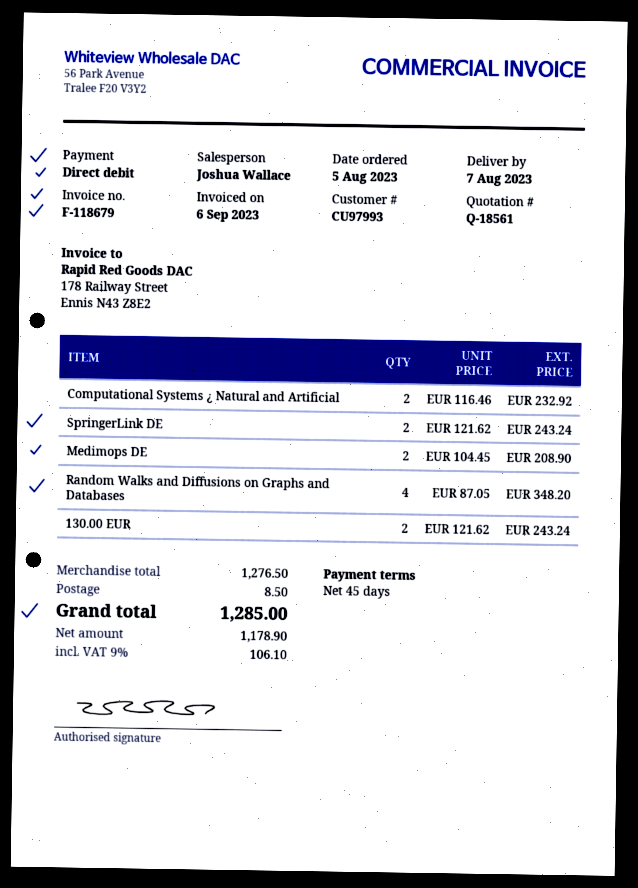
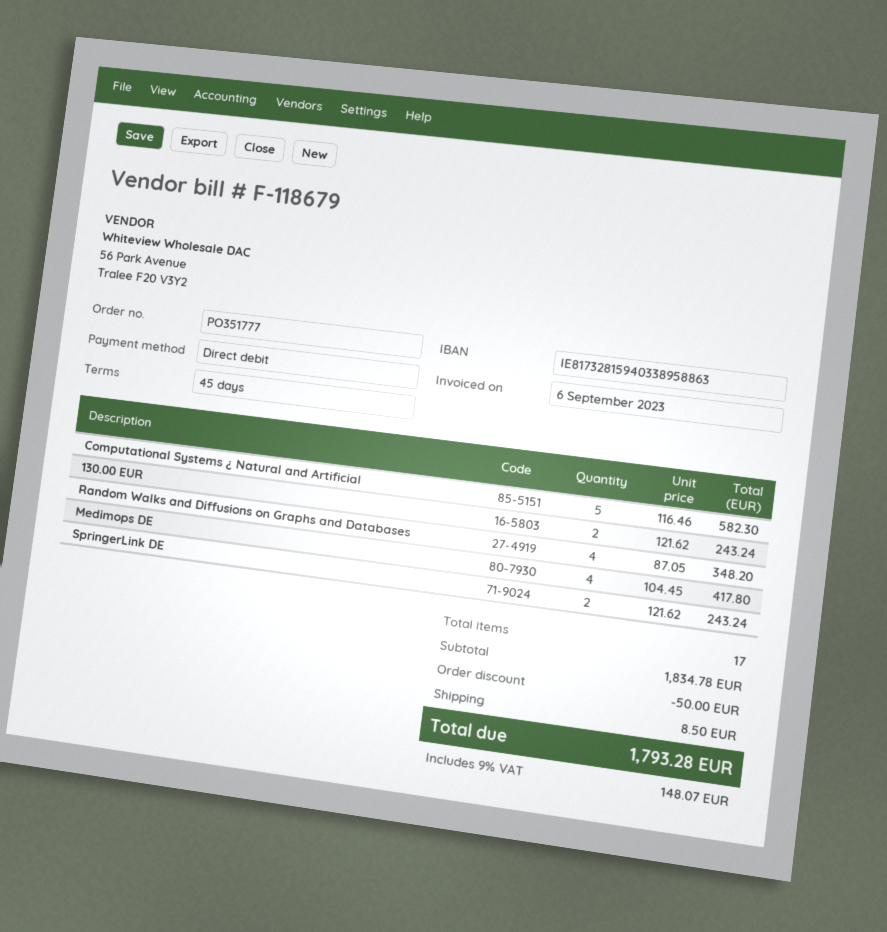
Computational Systems ¿ Natural and Artificial: 2 x 116.46 = 232.92 -> 5 x 116.46 = 582.30
Medimops DE: 2 x 104.45 = 208.90 -> 4 x 104.45 = 417.80
subtotal: 1276.50 -> 1834.78
discount: none -> 50.00
tax: 9% = 106.10 -> 9% = 148.07
total: 1285.00 -> 1793.28

